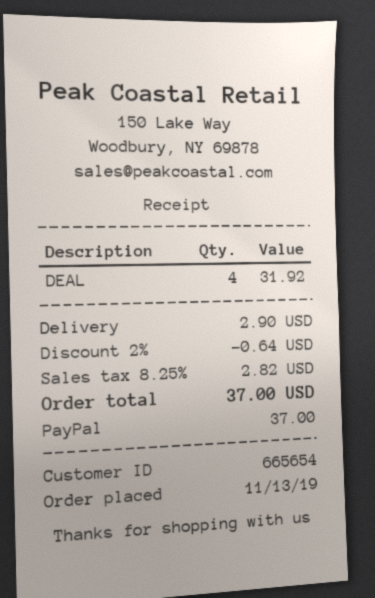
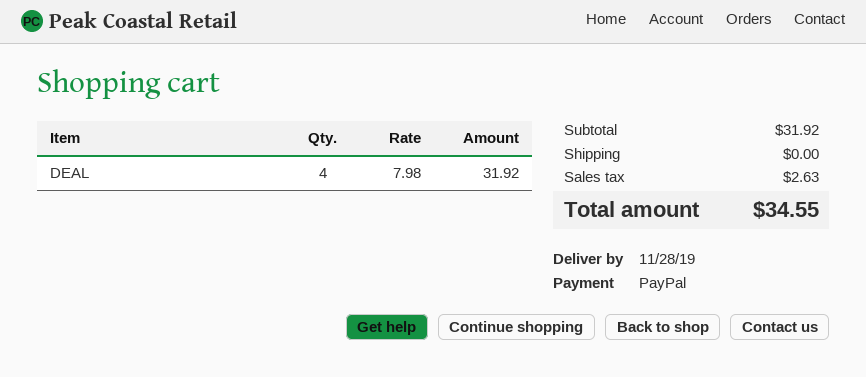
discount: 2% = 0.64 -> none
shipping: 2.90 -> 0.00
tax: 2.82 -> 2.63
total: 37.00 -> 34.55

